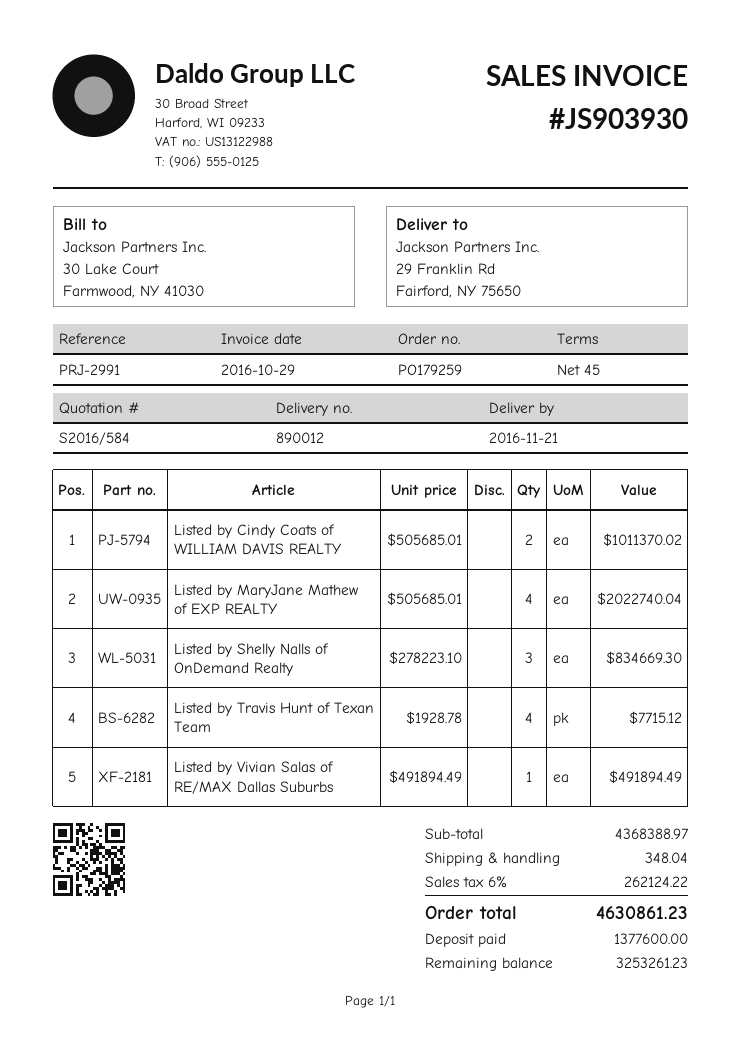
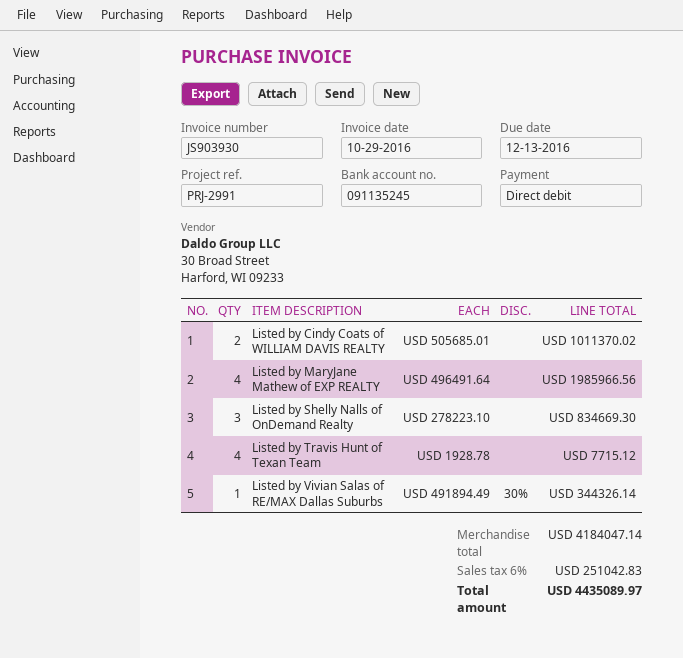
Listed by MaryJane Mathew of EXP REALTY: 4 x 505685.01 = 2022740.04 -> 4 x 496491.64 = 1985966.56
Listed by Vivian Salas of RE/MAX Dallas Suburbs: 1 x 491894.49 = 491894.49 -> 1 x 491894.49 - 30% = 344326.14
subtotal: 4368388.97 -> 4184047.14
shipping: 348.04 -> none
tax: 6% = 262124.22 -> 6% = 251042.83
total: 4630861.23 -> 4435089.97

